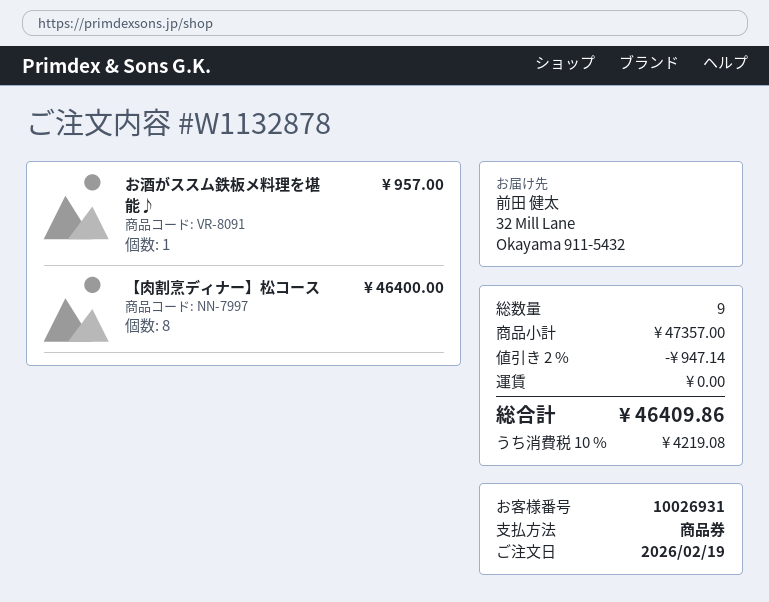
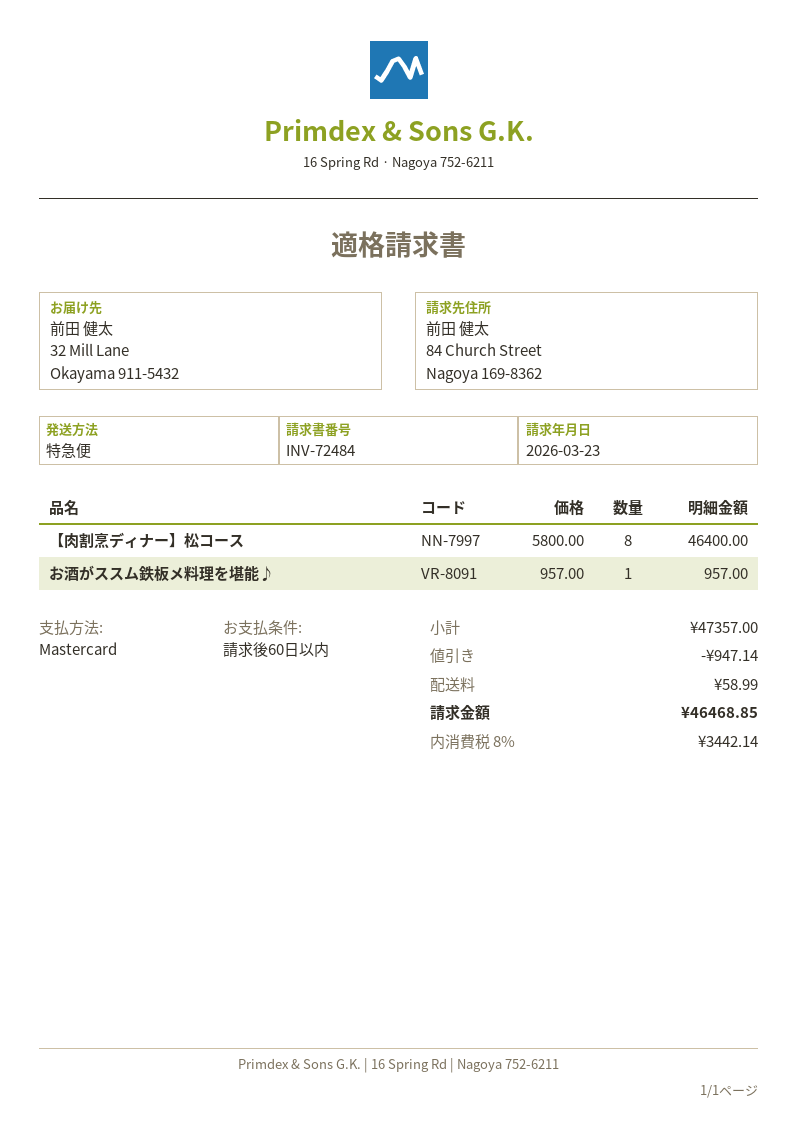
payment method: gift card -> Mastercard
shipping: 0.00 -> 58.99
tax: 10% = 4219.08 -> 8% = 3442.14
total: 46409.86 -> 46468.85

